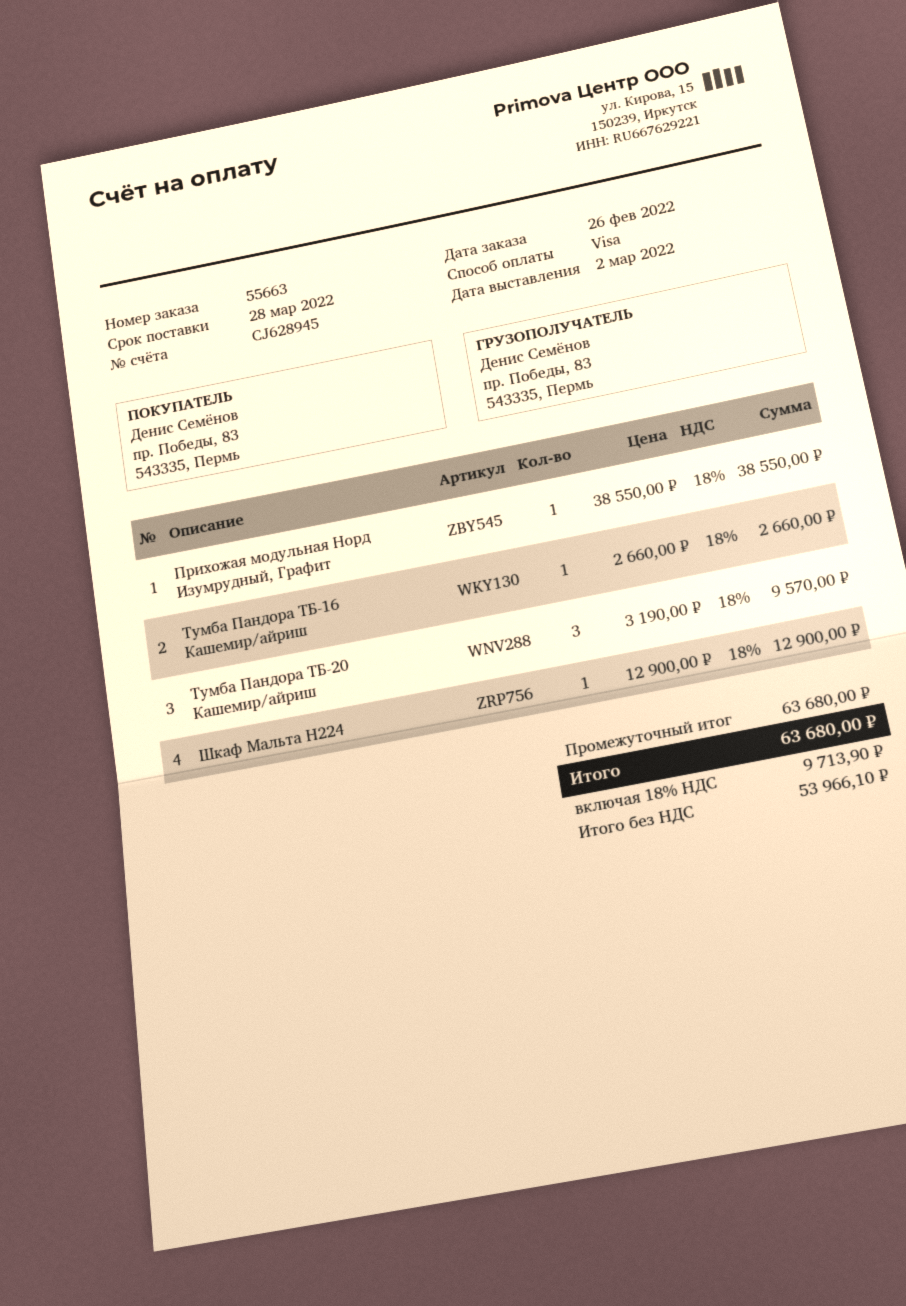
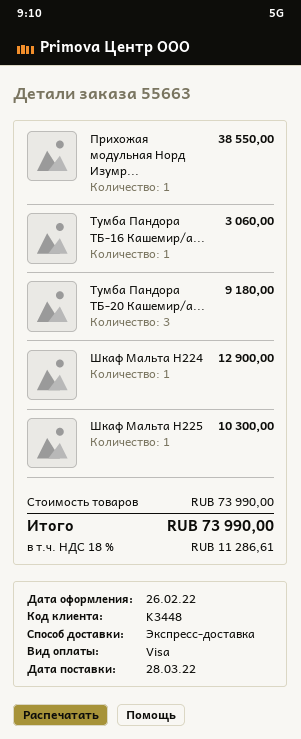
Тумба Пандора ТБ-16 Кашемир/айриш: 1 for 2660.00 -> 1 for 3060.00
Тумба Пандора ТБ-20 Кашемир/айриш: 3 for 9570.00 -> 3 for 9180.00
Шкаф Мальта H225: none -> 1 for 10300.00
subtotal: 63680.00 -> 73990.00
tax: 18% = 9713.90 -> 18% = 11286.61
total: 63680.00 -> 73990.00

